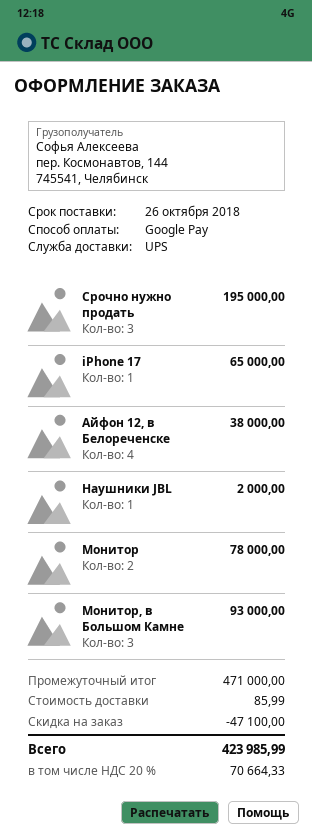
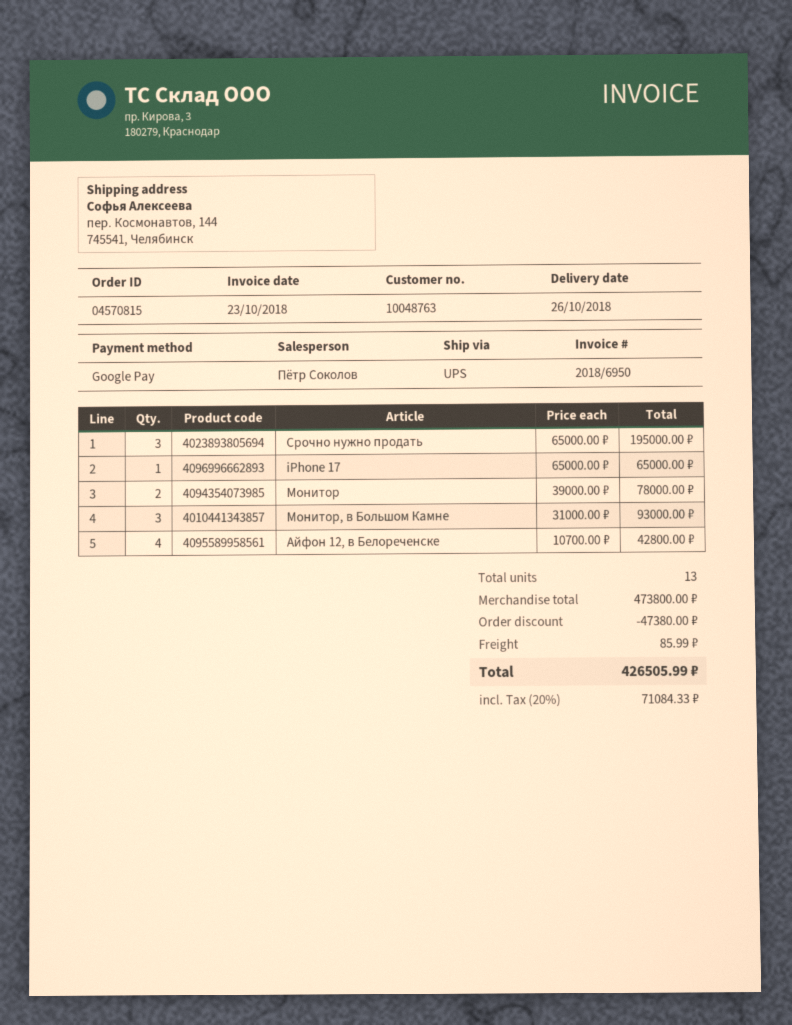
Айфон 12, в Белореченске: 4 for 38000.00 -> 4 for 42800.00
Наушники JBL: 1 for 2000.00 -> none
subtotal: 471000.00 -> 473800.00
discount: 47100.00 -> 47380.00
tax: 20% = 70664.33 -> 20% = 71084.33
total: 423985.99 -> 426505.99

